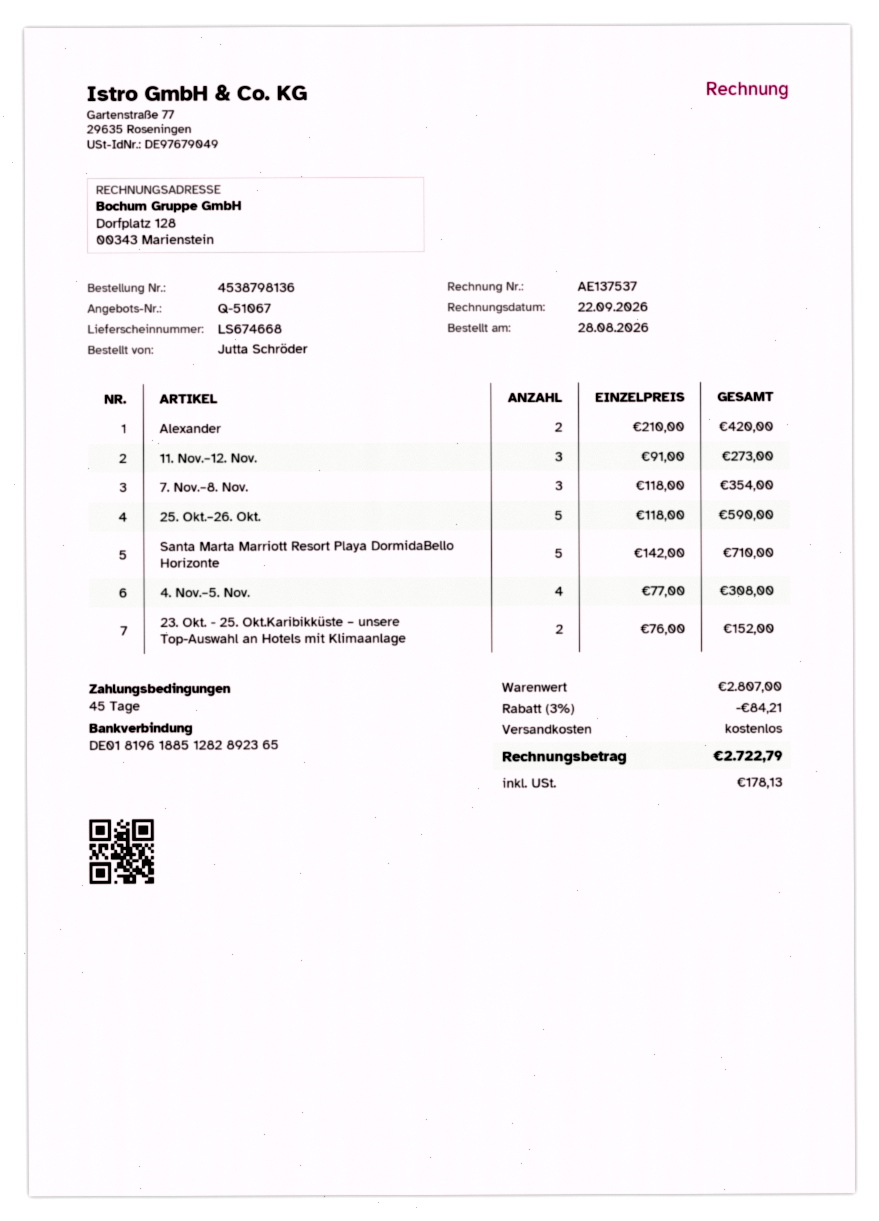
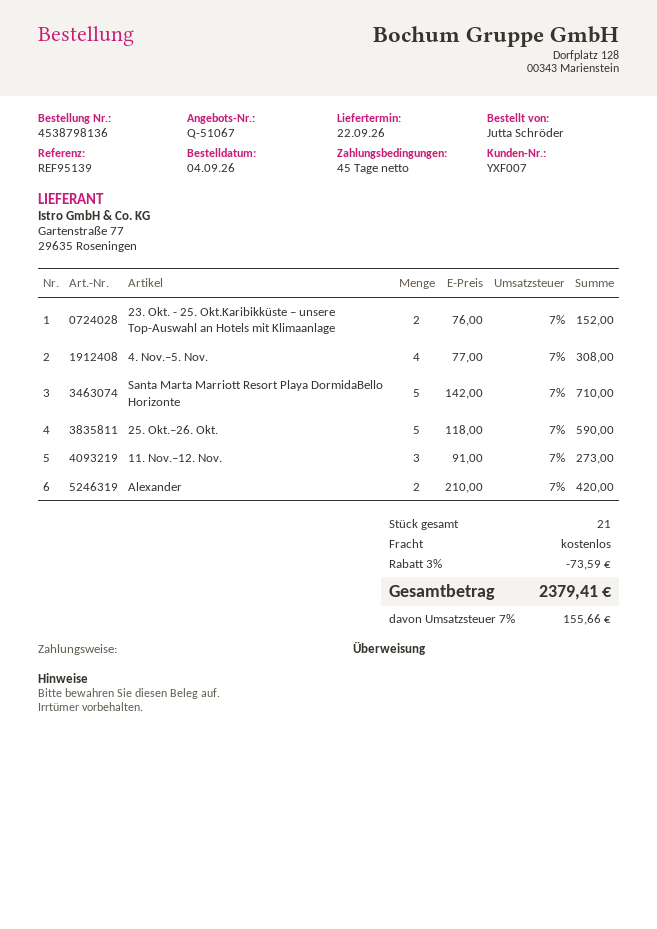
order date: 2026-08-28 -> 2026-09-04
7. Nov.–8. Nov.: 3 x 118.00 = 354.00 -> none
discount: 3% = 84.21 -> 3% = 73.59
tax: 178.13 -> 155.66
total: 2722.79 -> 2379.41

